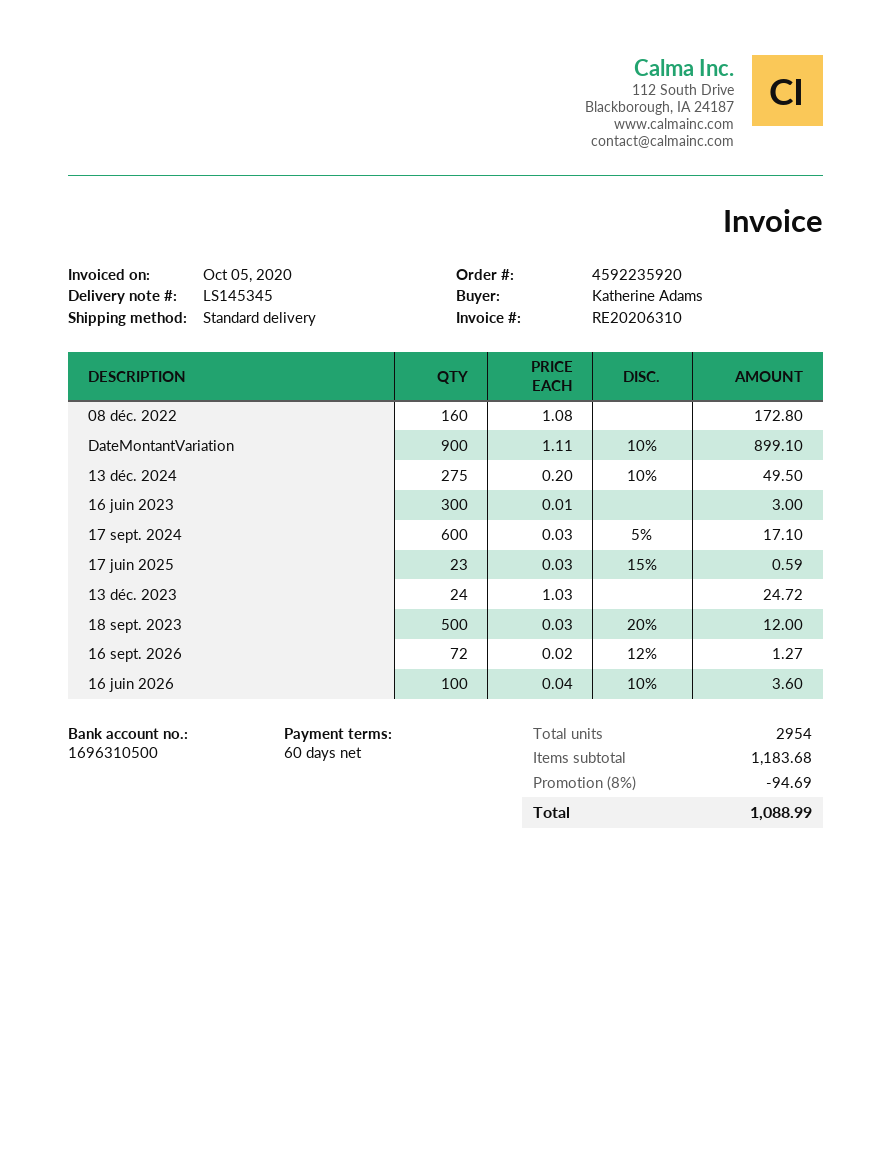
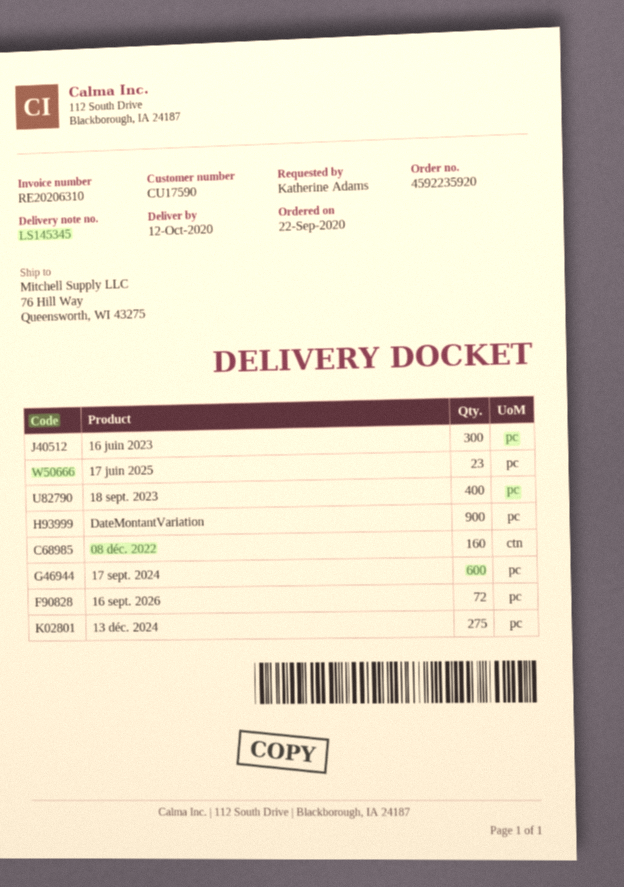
13 déc. 2023: 24 -> none
18 sept. 2023: 500 -> 400
16 juin 2026: 100 -> none

